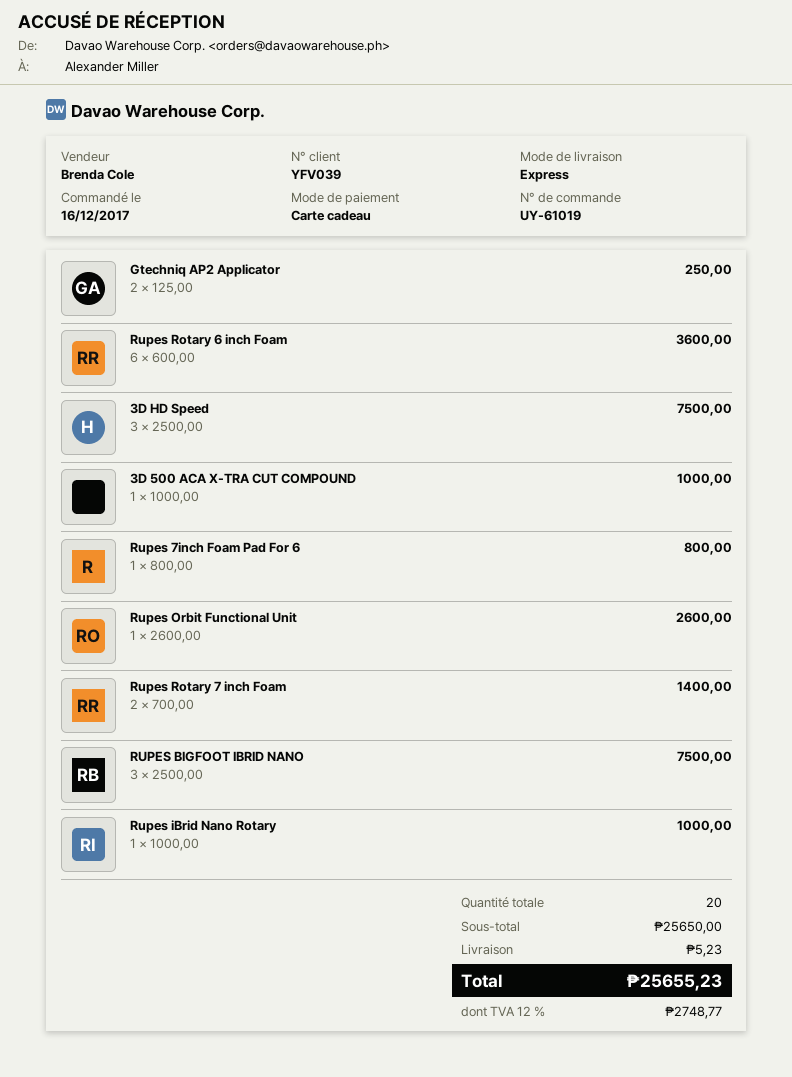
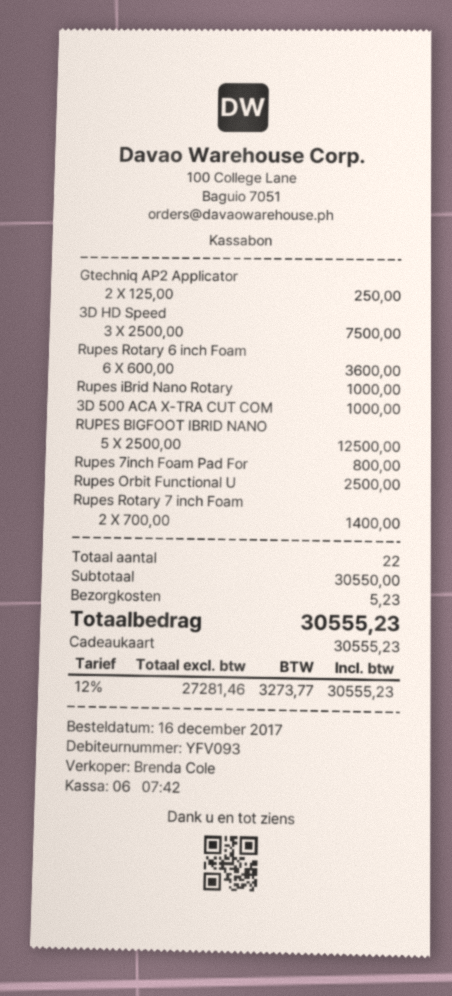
customer number: YFV039 -> YFV093
Rupes Orbit Functional Unit: 1 x 2600.00 = 2600.00 -> 1 x 2500.00 = 2500.00
RUPES BIGFOOT IBRID NANO: 3 x 2500.00 = 7500.00 -> 5 x 2500.00 = 12500.00
total quantity: 20 -> 22
subtotal: 25650.00 -> 30550.00
tax: 12% = 2748.77 -> 12% = 3273.77
total: 25655.23 -> 30555.23

